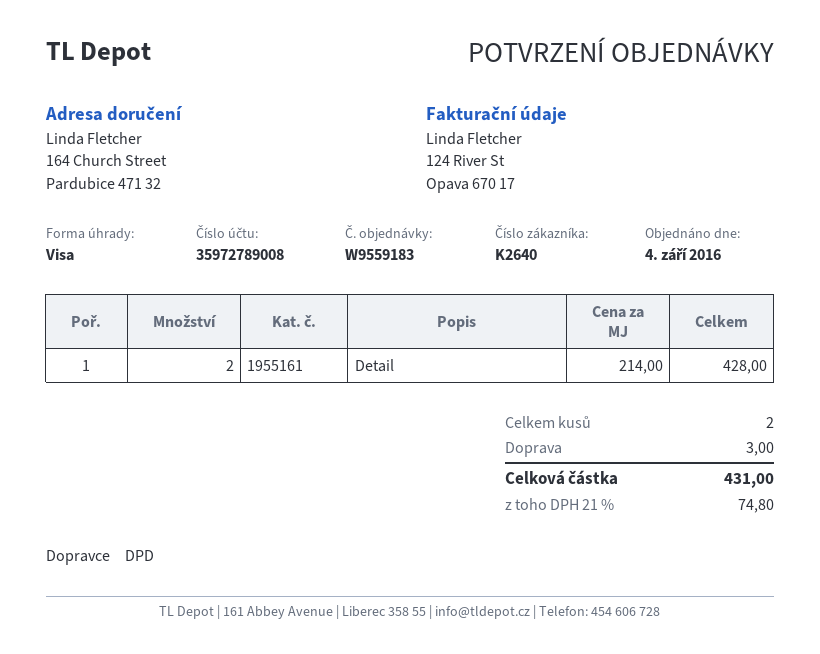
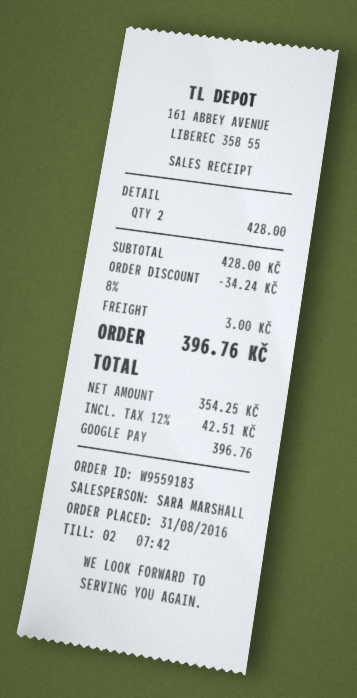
order date: 2016-09-04 -> 2016-08-31
payment method: Visa -> Google Pay
discount: none -> 8% = 34.24
tax: 21% = 74.80 -> 12% = 42.51
total: 431.00 -> 396.76

